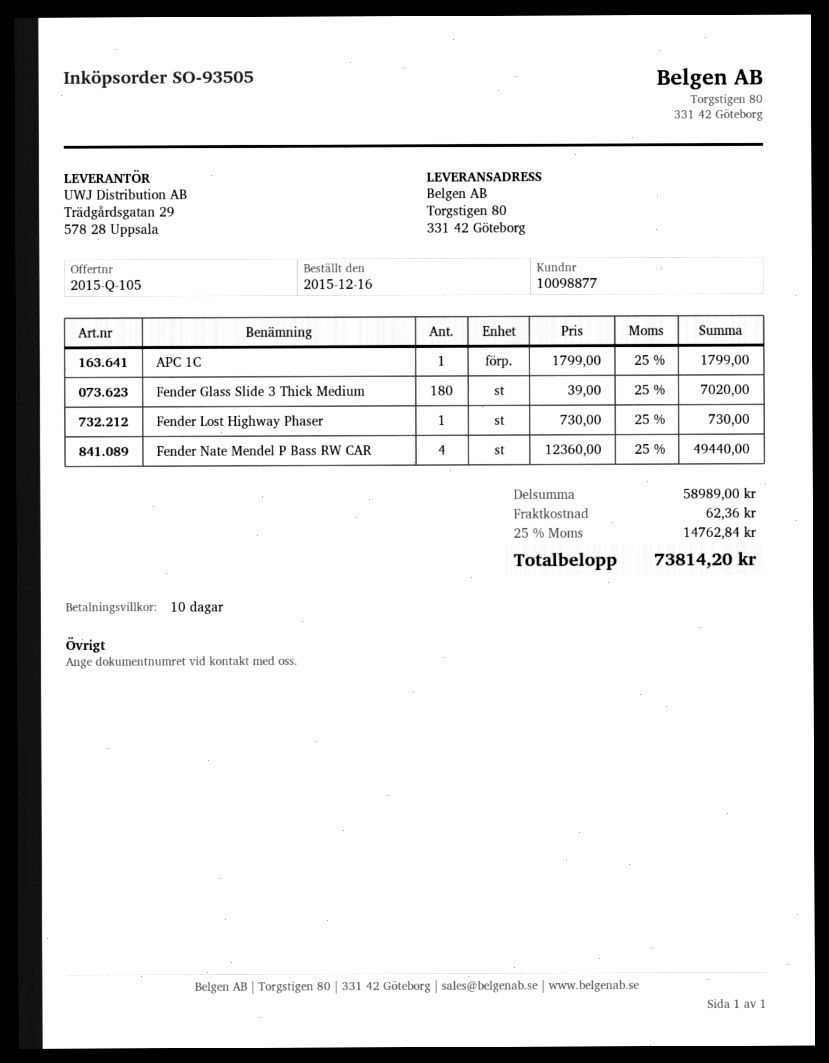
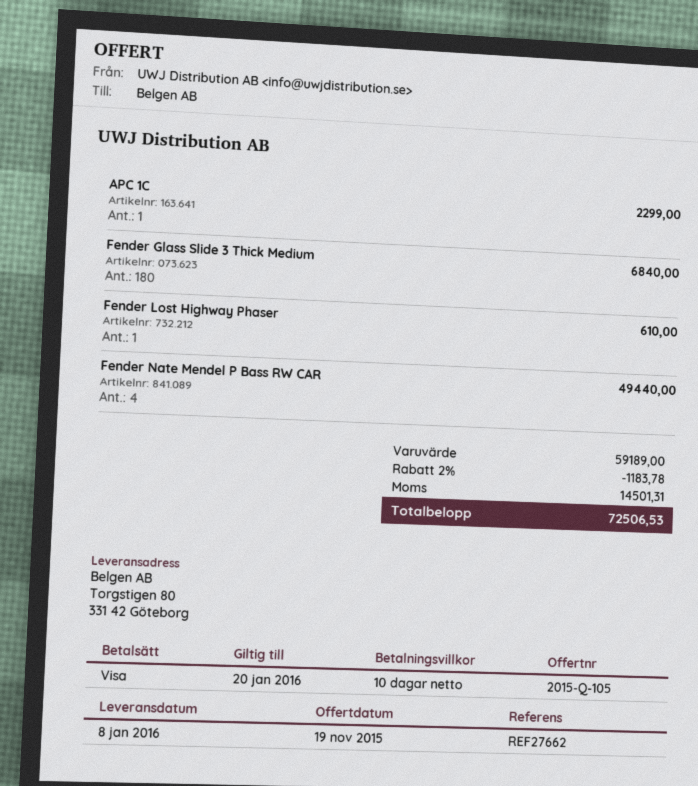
APC 1C: 1 for 1799.00 -> 1 for 2299.00
Fender Glass Slide 3 Thick Medium: 180 for 7020.00 -> 180 for 6840.00
Fender Lost Highway Phaser: 1 for 730.00 -> 1 for 610.00
subtotal: 58989.00 -> 59189.00
discount: none -> 2% = 1183.78
shipping: 62.36 -> none
tax: 14762.84 -> 14501.31
total: 73814.20 -> 72506.53

